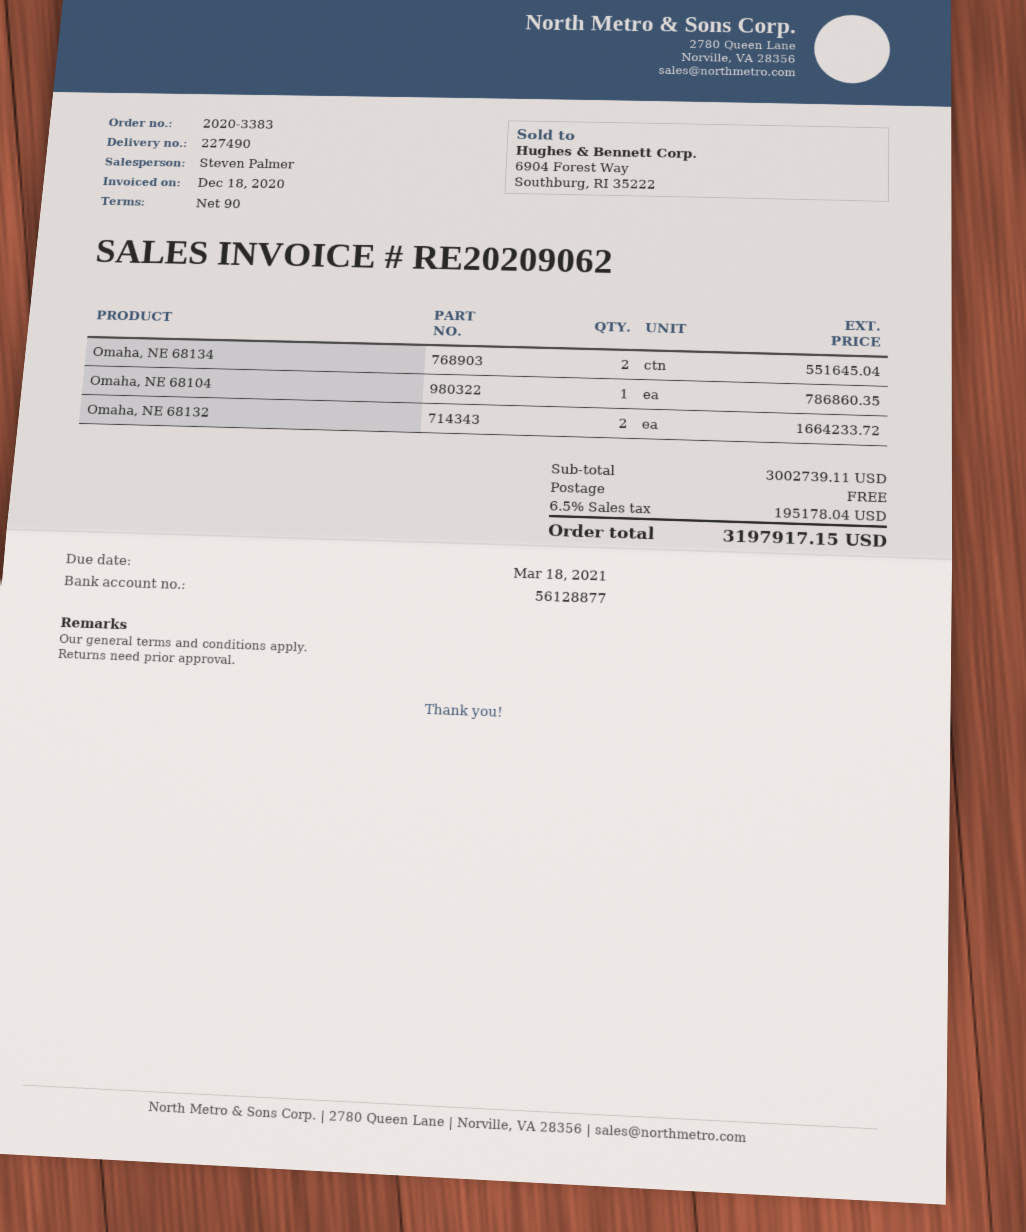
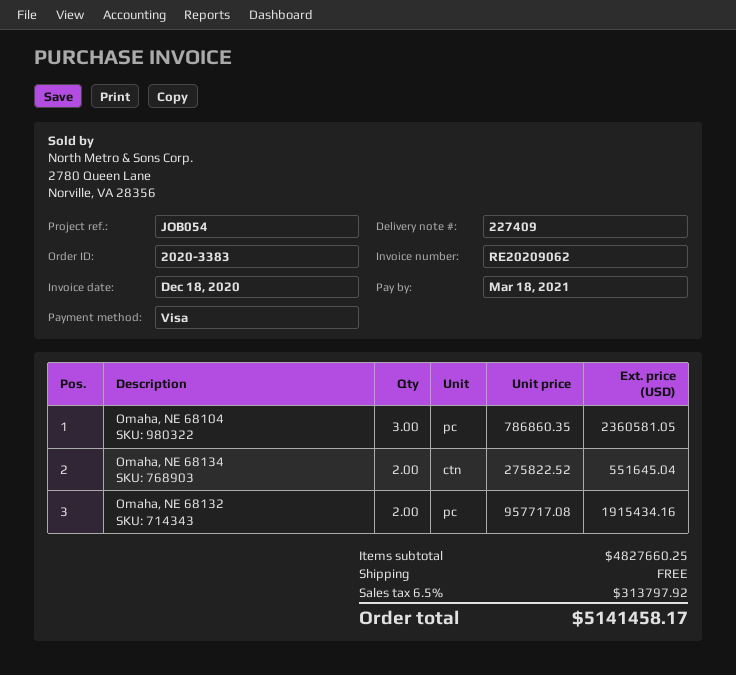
delivery note number: 227490 -> 227409
Omaha, NE 68104: 1 for 786860.35 -> 3 for 2360581.05
Omaha, NE 68132: 2 for 1664233.72 -> 2 for 1915434.16
subtotal: 3002739.11 -> 4827660.25
tax: 6.5% = 195178.04 -> 6.5% = 313797.92
total: 3197917.15 -> 5141458.17

